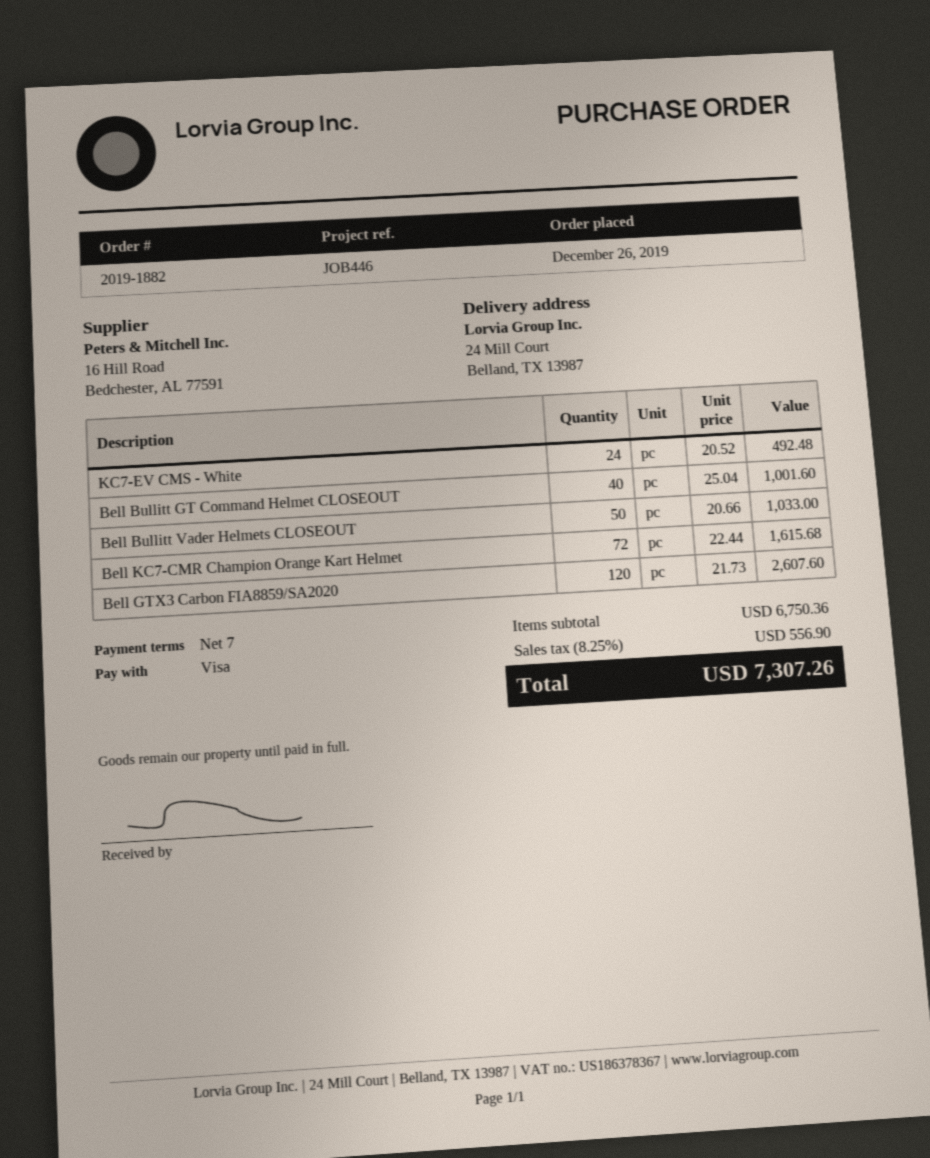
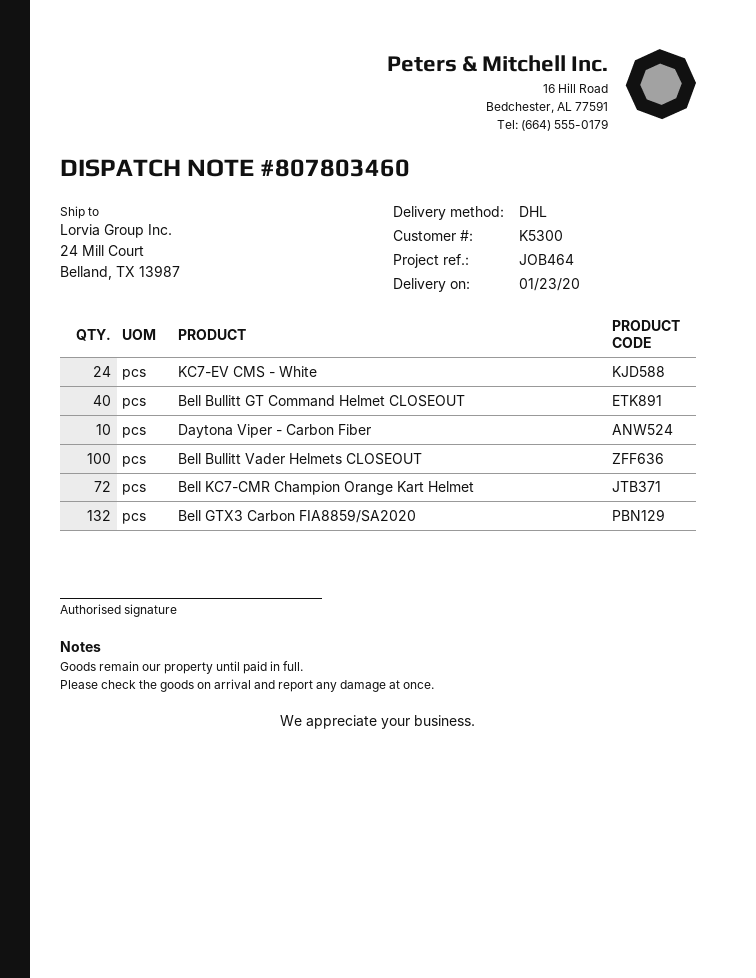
reference: JOB446 -> JOB464
Bell Bullitt Vader Helmets CLOSEOUT: 50 -> 100
Bell GTX3 Carbon FIA8859/SA2020: 120 -> 132
Daytona Viper - Carbon Fiber: none -> 10

